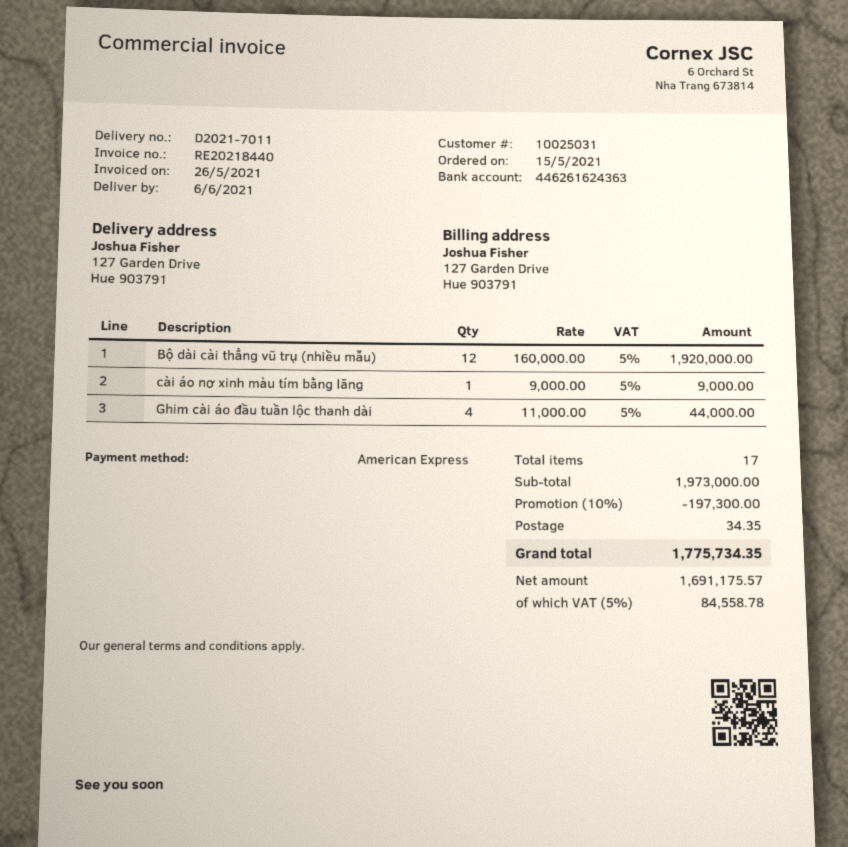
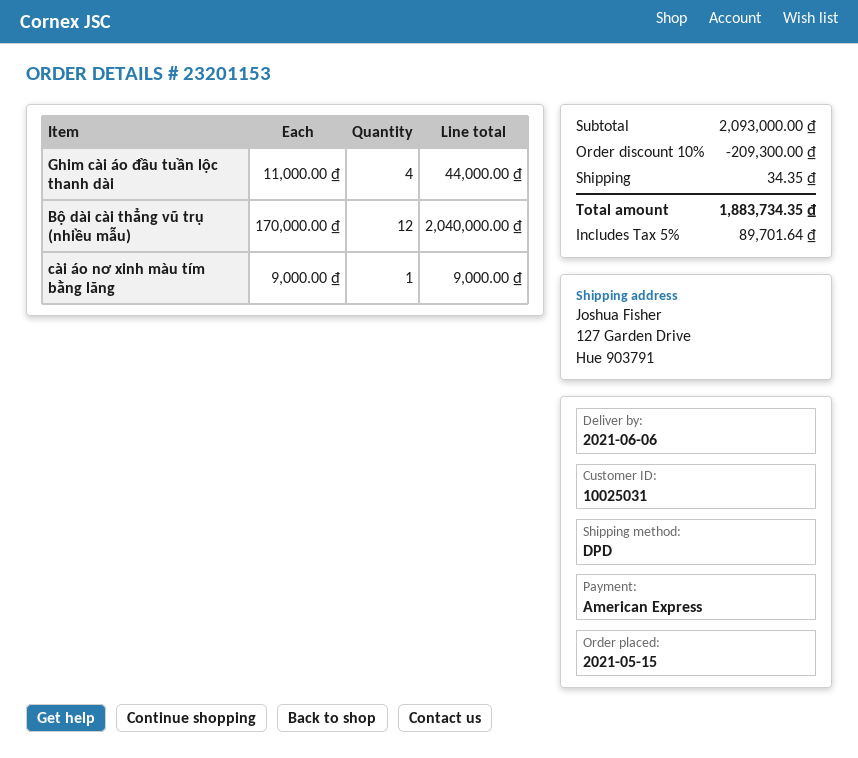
Bộ dài cài thẳng vũ trụ (nhiều mẫu): 12 x 160000.00 = 1920000.00 -> 12 x 170000.00 = 2040000.00
subtotal: 1973000.00 -> 2093000.00
discount: 10% = 197300.00 -> 10% = 209300.00
tax: 5% = 84558.78 -> 5% = 89701.64
total: 1775734.35 -> 1883734.35

